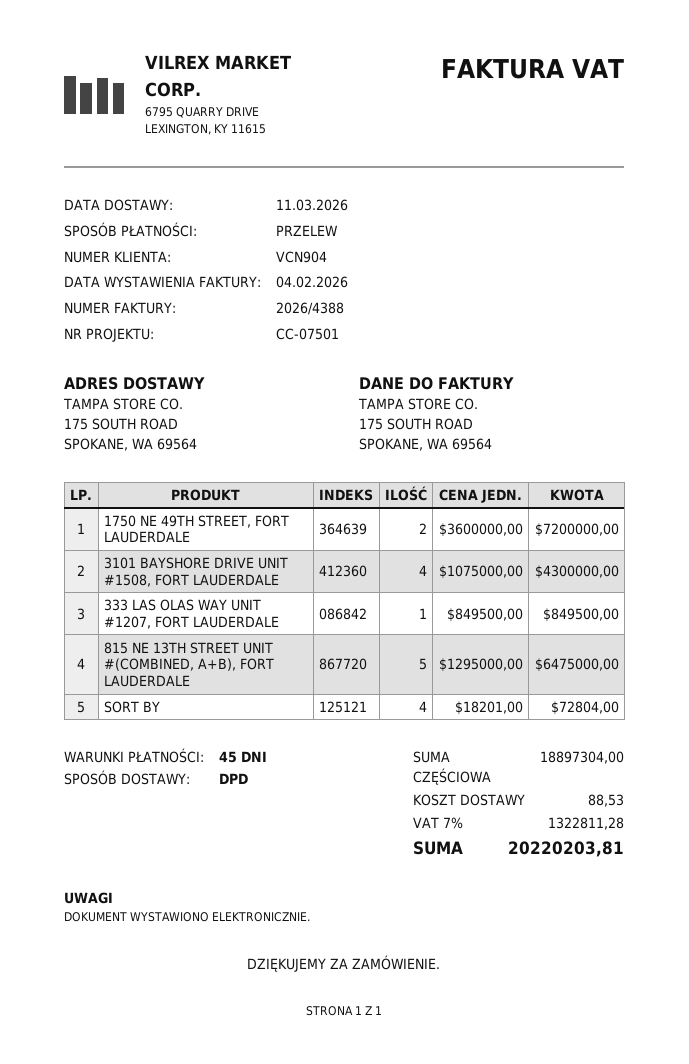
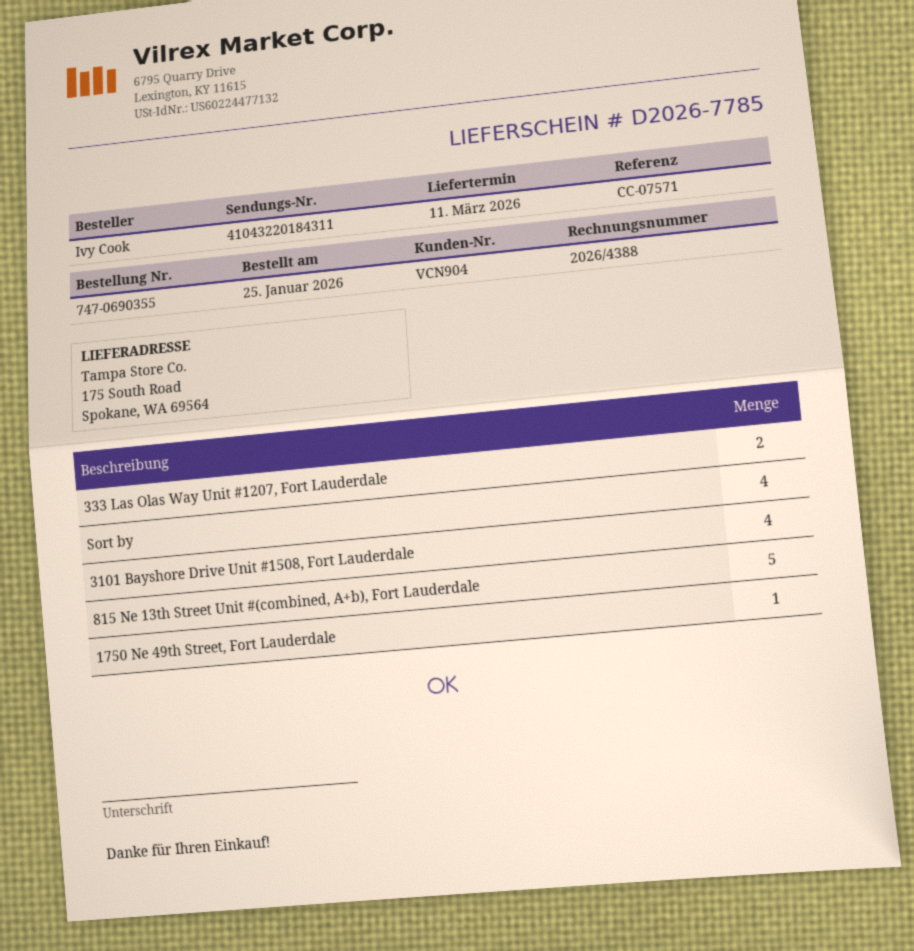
reference: CC-07501 -> CC-07571
1750 NE 49TH STREET, FORT LAUDERDALE: 2 -> 1
333 LAS OLAS WAY UNIT #1207, FORT LAUDERDALE: 1 -> 2

